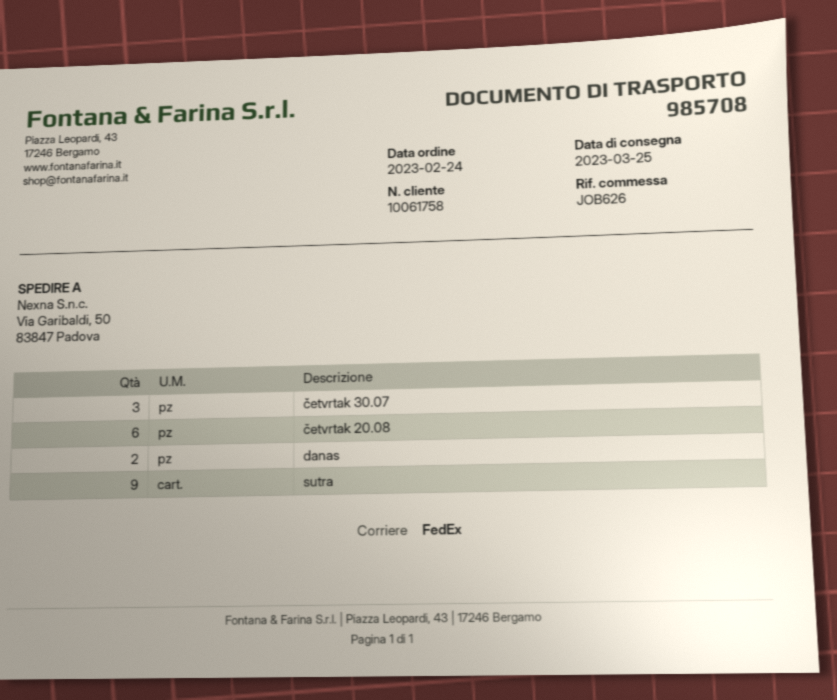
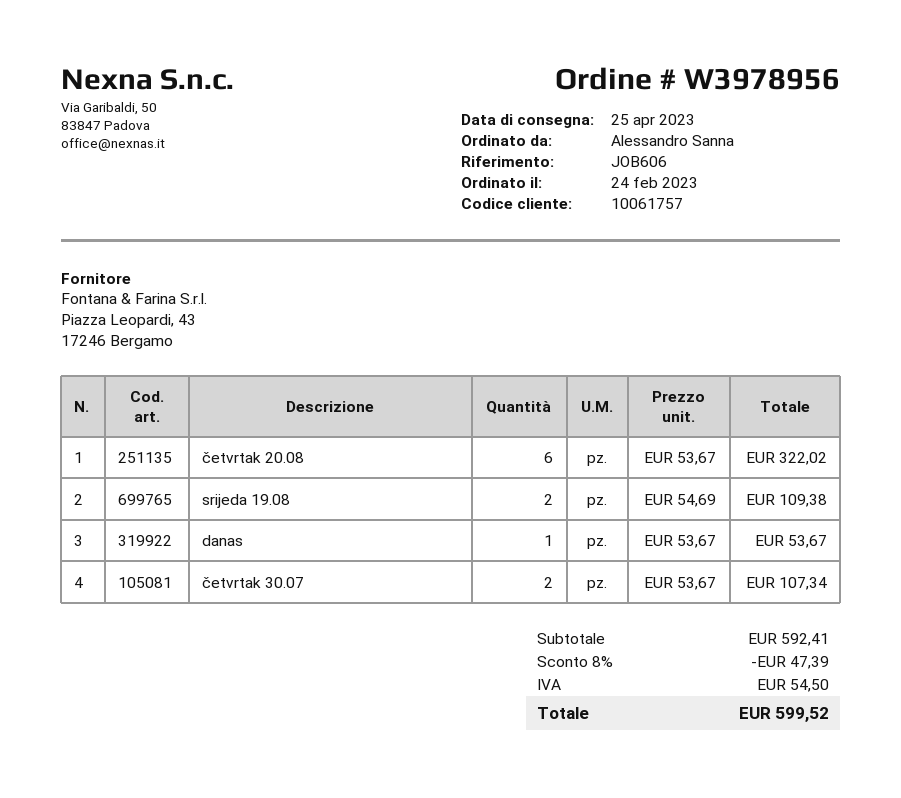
delivery date: 2023-03-25 -> 2023-04-25
customer number: 10061758 -> 10061757
reference: JOB626 -> JOB606
četvrtak 30.07: 3 -> 2
danas: 2 -> 1
sutra: 9 -> none
srijeda 19.08: none -> 2

